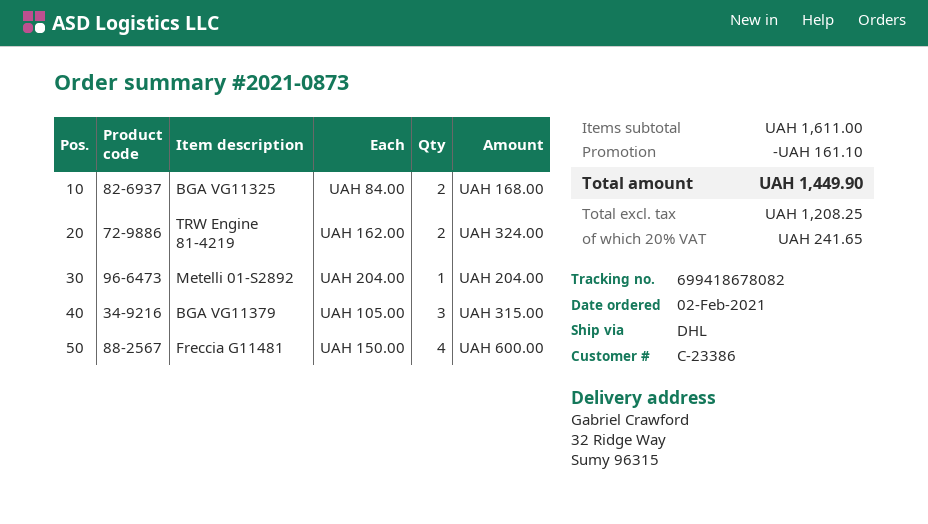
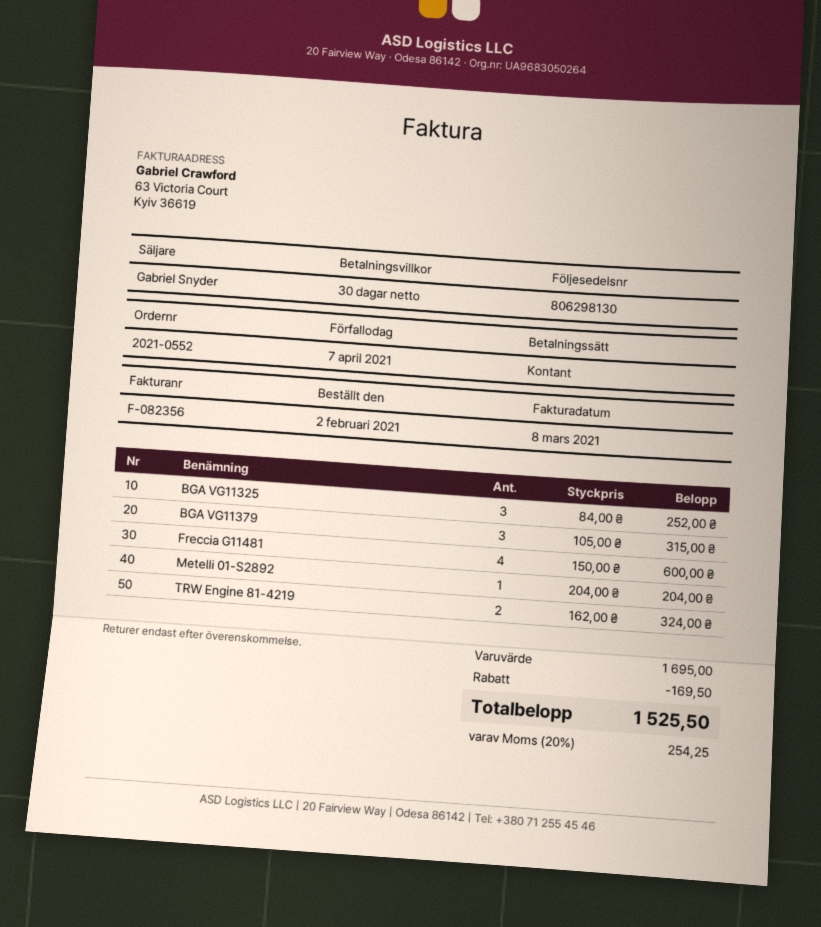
order number: 2021-0873 -> 2021-0552
BGA VG11325: 2 x 84.00 = 168.00 -> 3 x 84.00 = 252.00
subtotal: 1611.00 -> 1695.00
discount: 161.10 -> 169.50
tax: 20% = 241.65 -> 20% = 254.25
total: 1449.90 -> 1525.50

